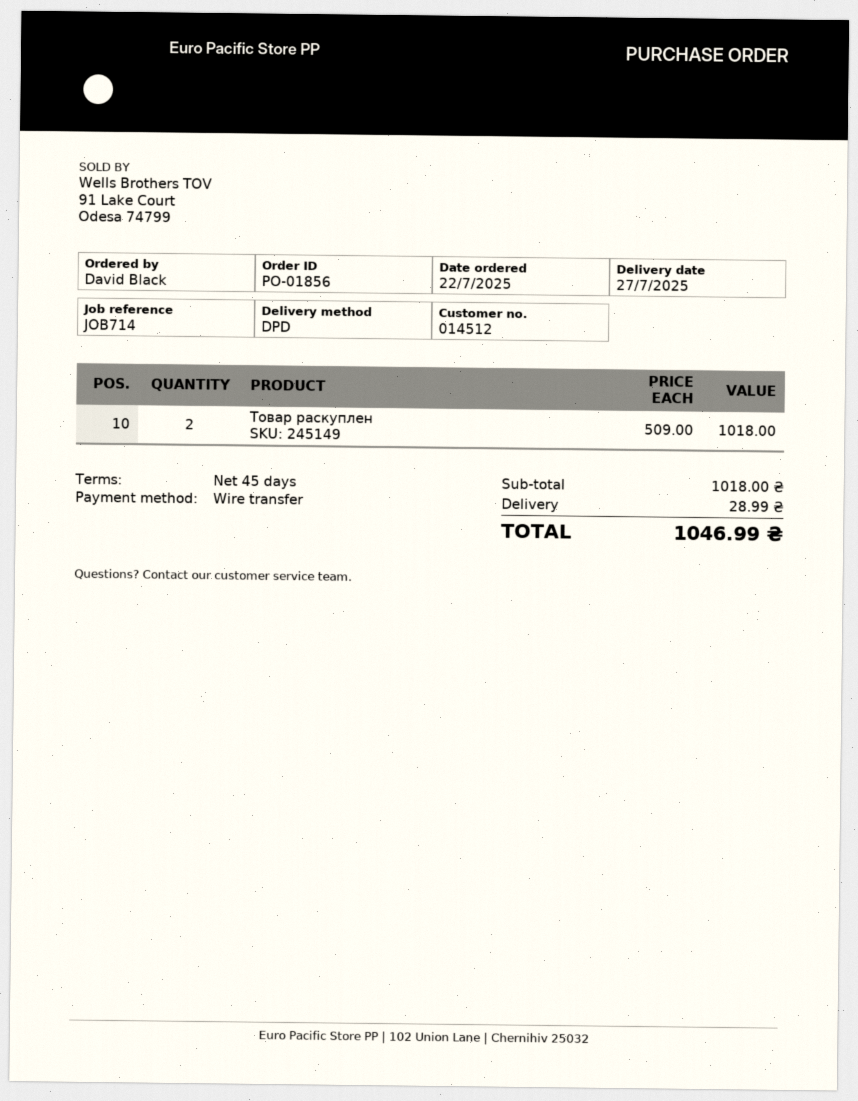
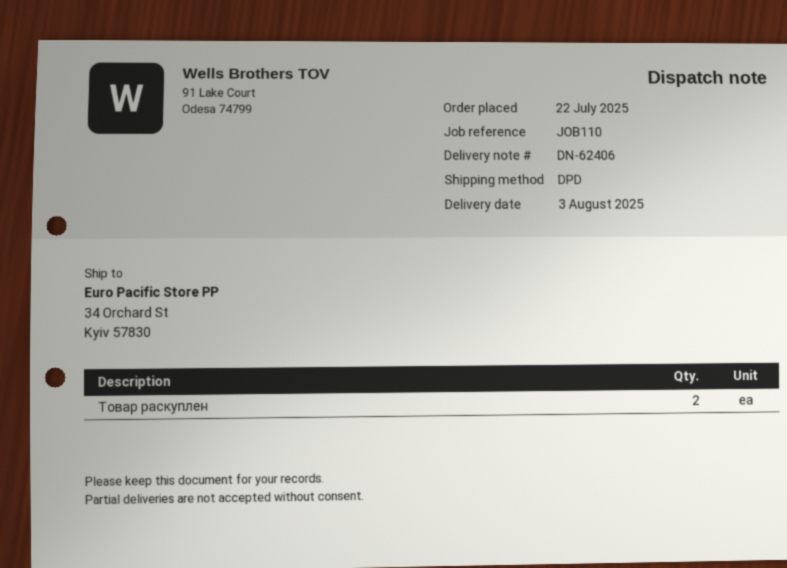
delivery date: 2025-07-27 -> 2025-08-03
reference: JOB714 -> JOB110

